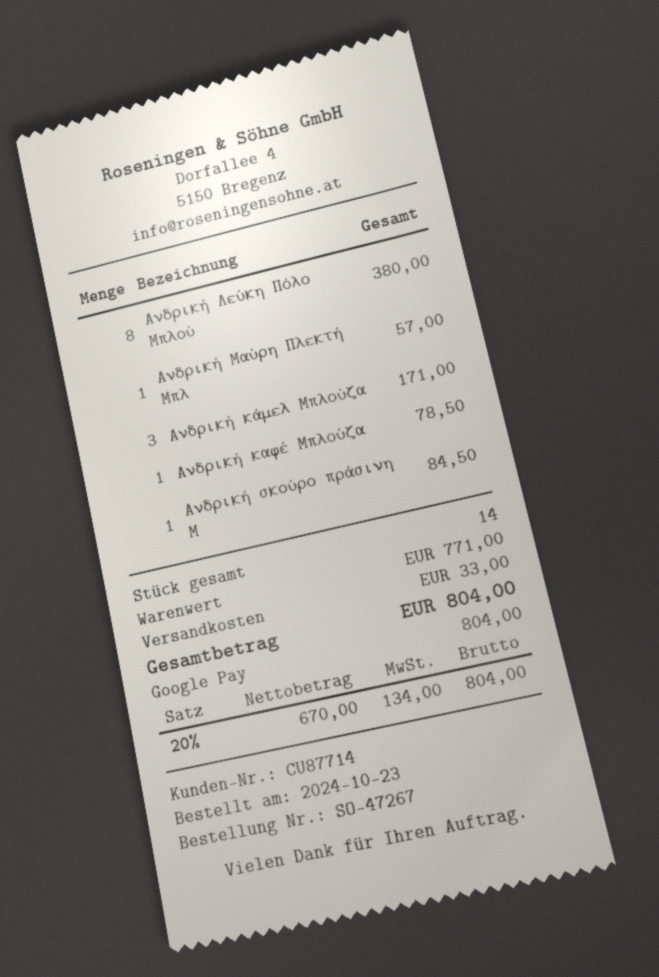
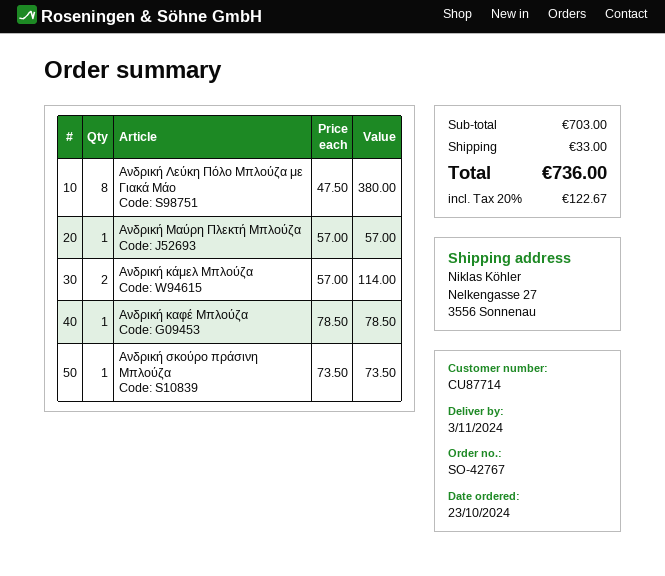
order number: SO-47267 -> SO-42767
Ανδρική κάμελ Μπλούζα: 3 for 171.00 -> 2 for 114.00
Ανδρική σκούρο πράσινη Μ: 1 for 84.50 -> 1 for 73.50
subtotal: 771.00 -> 703.00
tax: 20% = 134.00 -> 20% = 122.67
total: 804.00 -> 736.00

